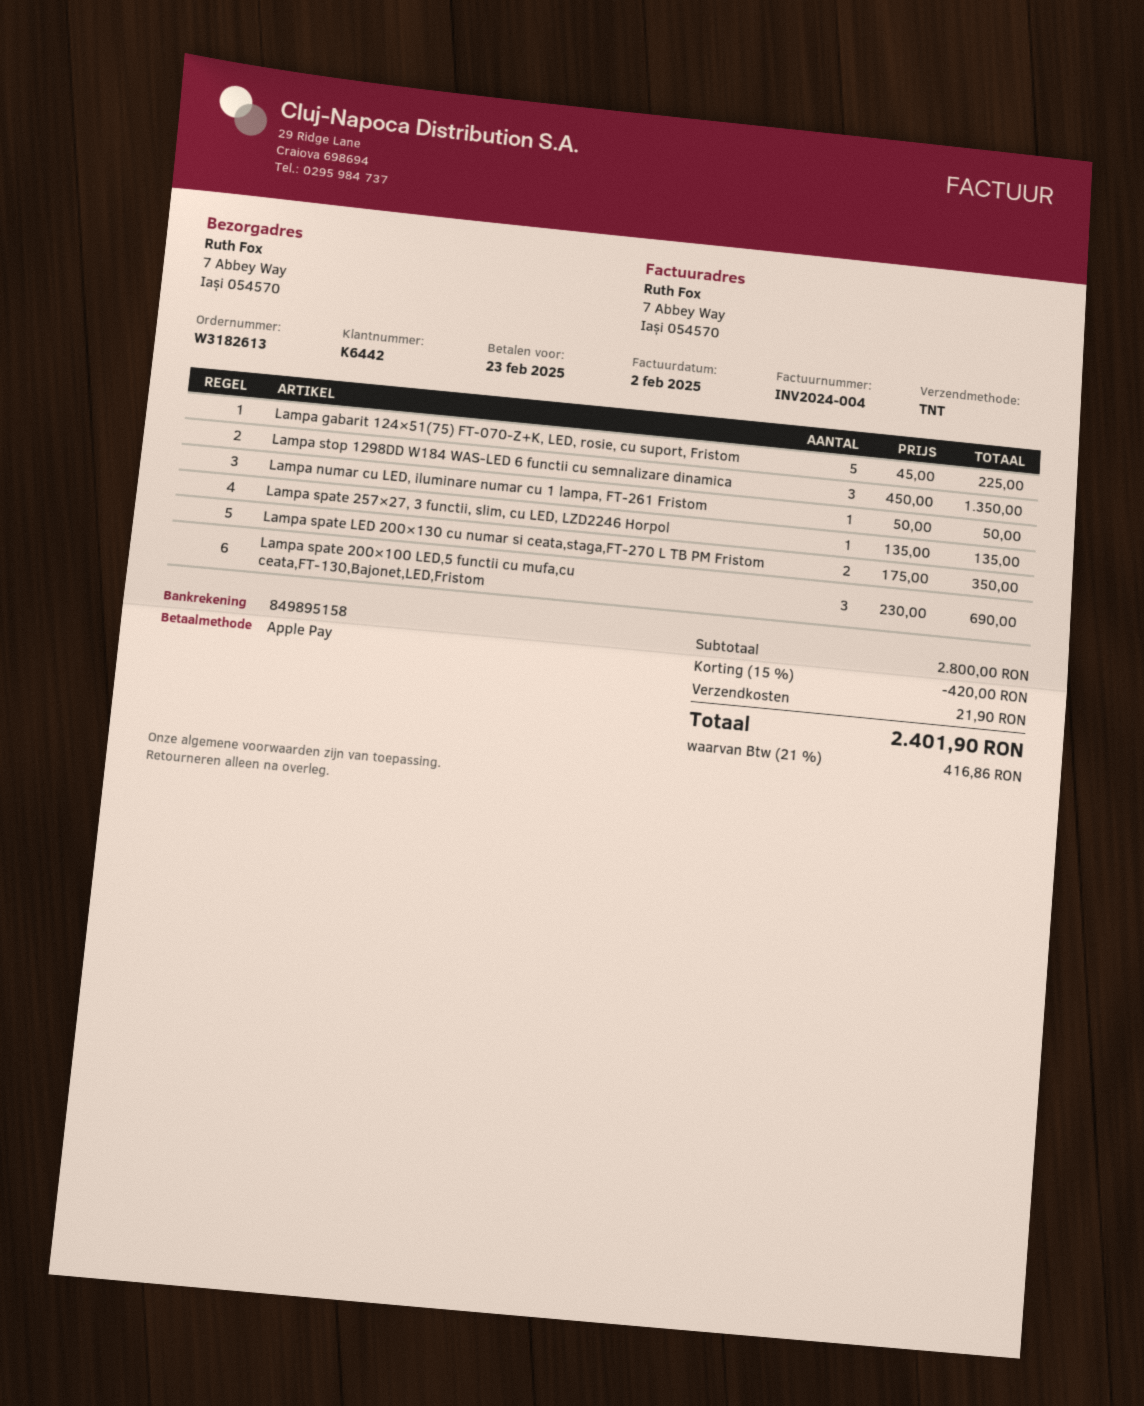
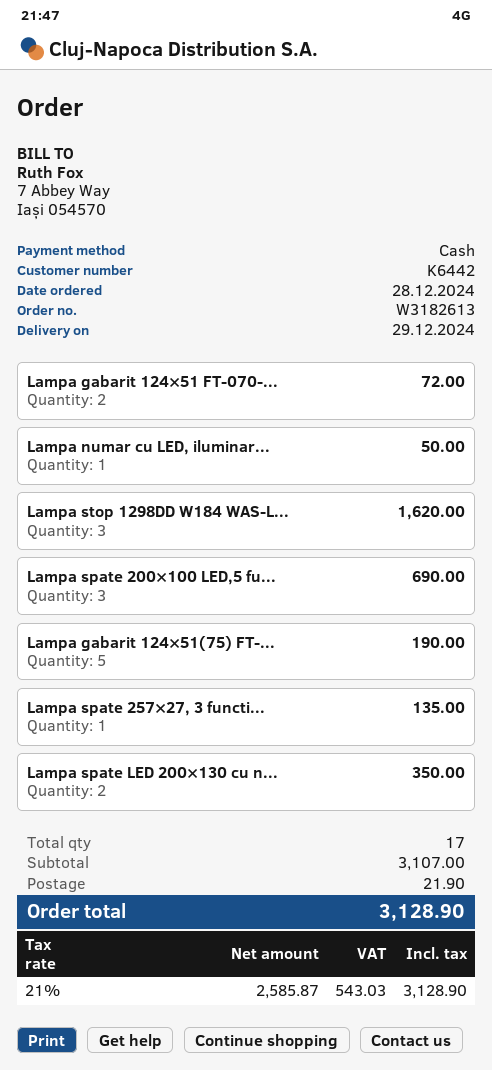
payment method: Apple Pay -> cash
Lampa gabarit 124×51(75) FT-070-Z+K, LED, rosie, cu suport, Fristom: 5 for 225.00 -> 5 for 190.00
Lampa stop 1298DD W184 WAS-LED 6 functii cu semnalizare dinamica: 3 for 1350.00 -> 3 for 1620.00
Lampa gabarit 124×51 FT-070-...: none -> 2 for 72.00
subtotal: 2800.00 -> 3107.00
discount: 15% = 420.00 -> none
tax: 21% = 416.86 -> 21% = 543.03
total: 2401.90 -> 3128.90

